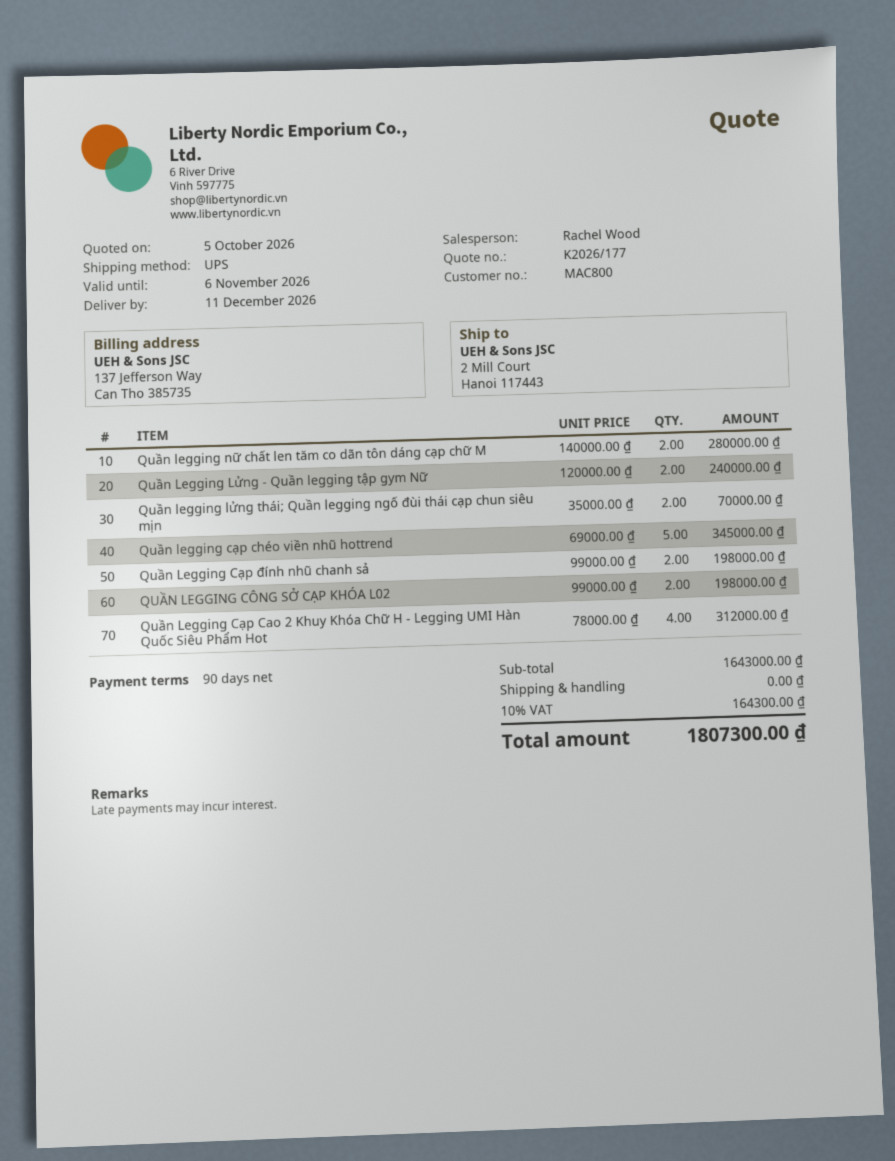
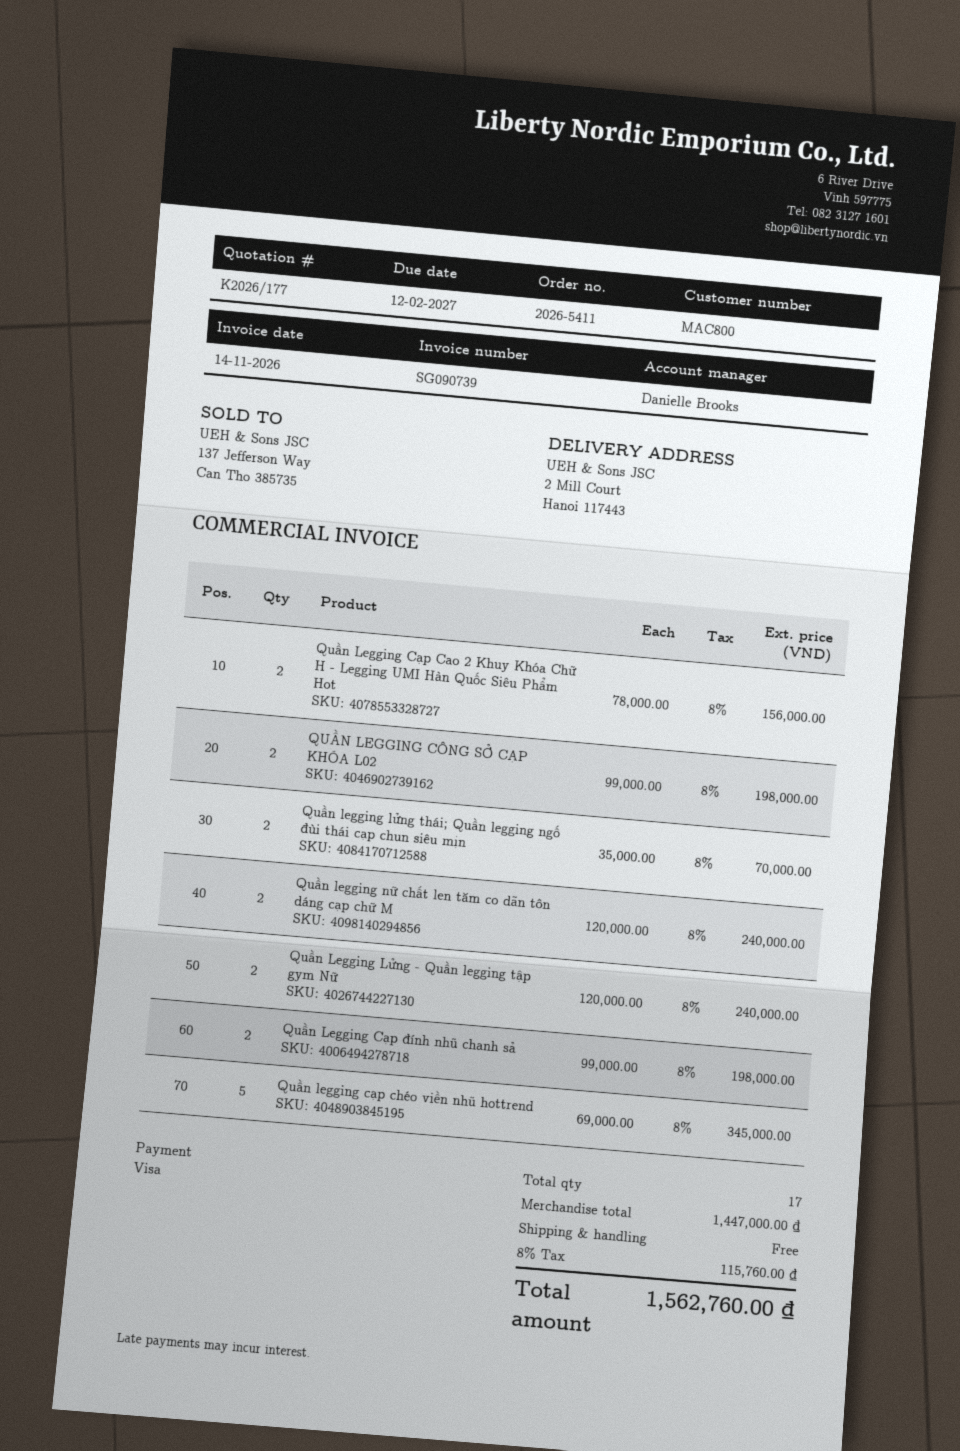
sales rep: Rachel Wood -> Danielle Brooks
Quần legging nữ chất len tăm co dãn tôn dáng cạp chữ M: 2 x 140000.00 = 280000.00 -> 2 x 120000.00 = 240000.00
Quần Legging Cạp Cao 2 Khuy Khóa Chữ H - Legging UMI Hàn Quốc Siêu Phẩm Hot: 4 x 78000.00 = 312000.00 -> 2 x 78000.00 = 156000.00
subtotal: 1643000.00 -> 1447000.00
tax: 10% = 164300.00 -> 8% = 115760.00
total: 1807300.00 -> 1562760.00

